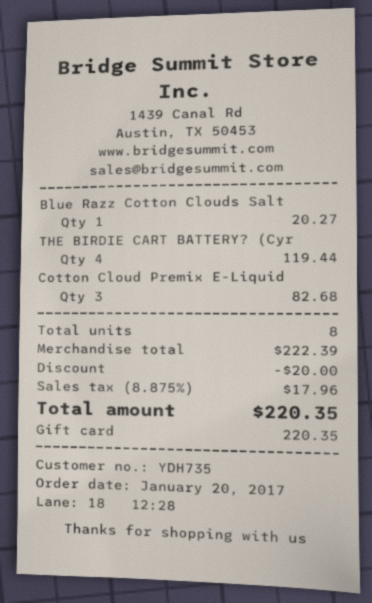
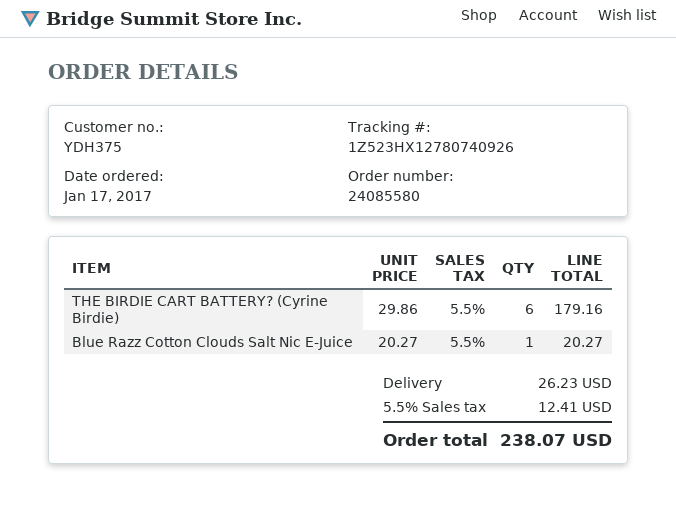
order date: 2017-01-20 -> 2017-01-17
customer number: YDH735 -> YDH375
THE BIRDIE CART BATTERY? (Cyr: 4 for 119.44 -> 6 for 179.16
Cotton Cloud Premix E-Liquid: 3 for 82.68 -> none
discount: 20.00 -> none
shipping: none -> 26.23
tax: 8.875% = 17.96 -> 5.5% = 12.41
total: 220.35 -> 238.07

